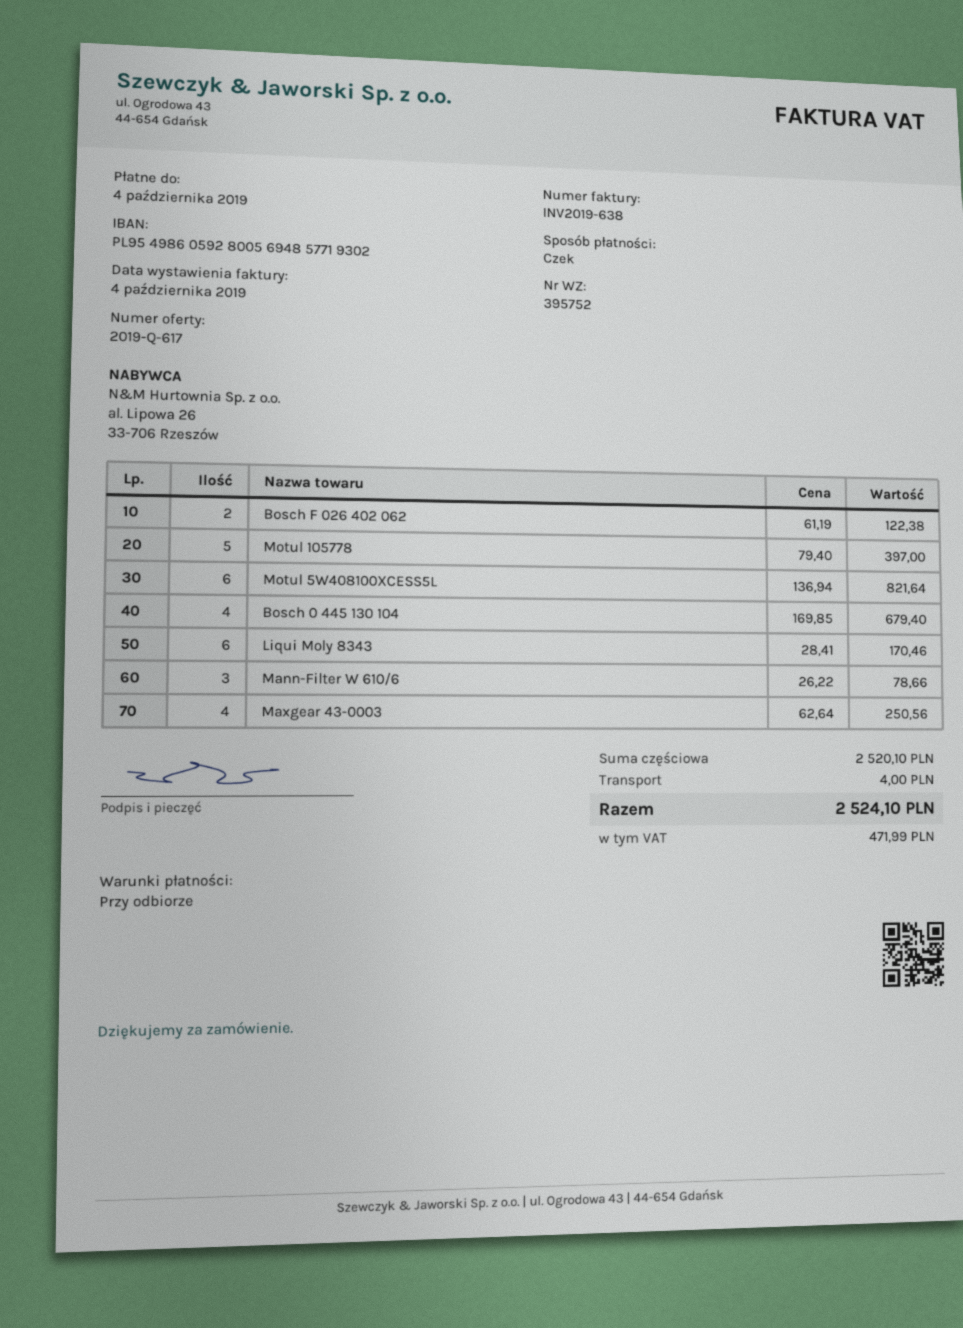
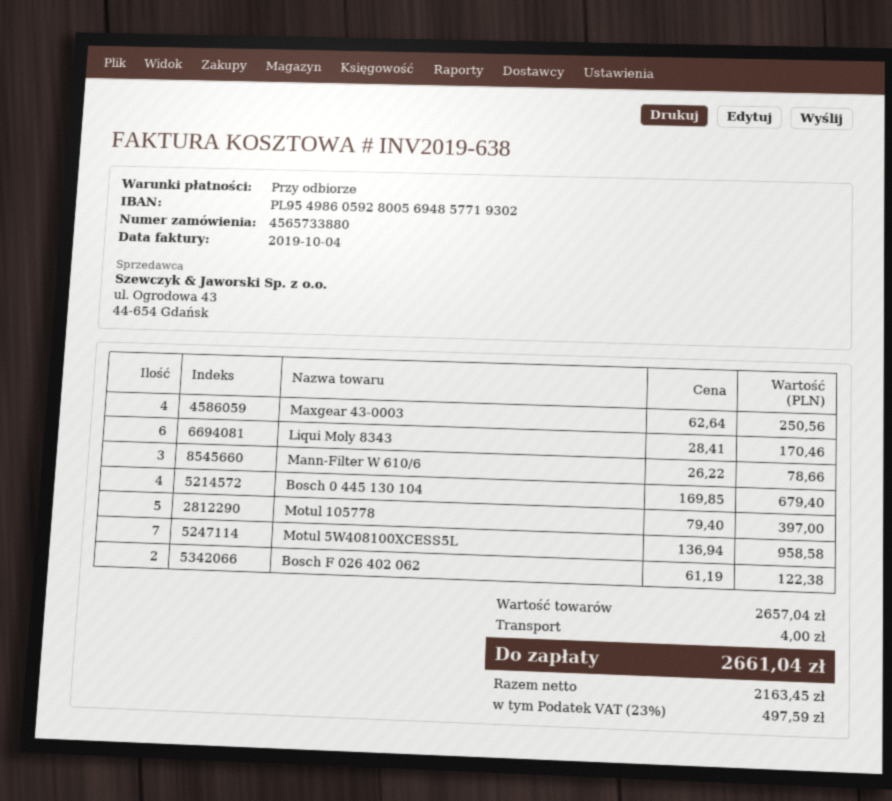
Motul 5W408100XCESS5L: 6 x 136.94 = 821.64 -> 7 x 136.94 = 958.58
subtotal: 2520.10 -> 2657.04
tax: 471.99 -> 497.59
total: 2524.10 -> 2661.04

